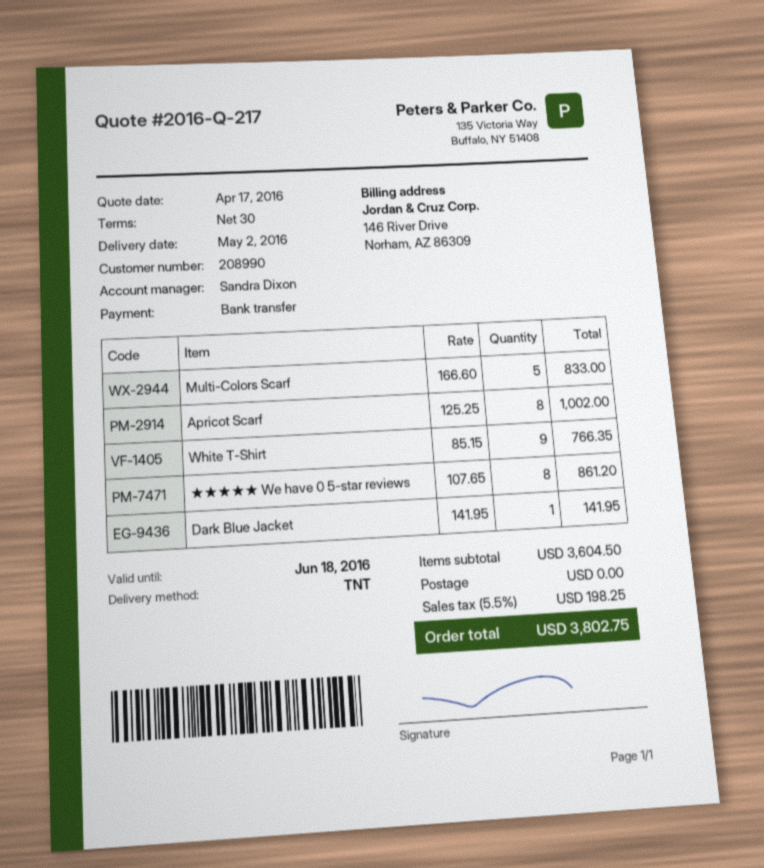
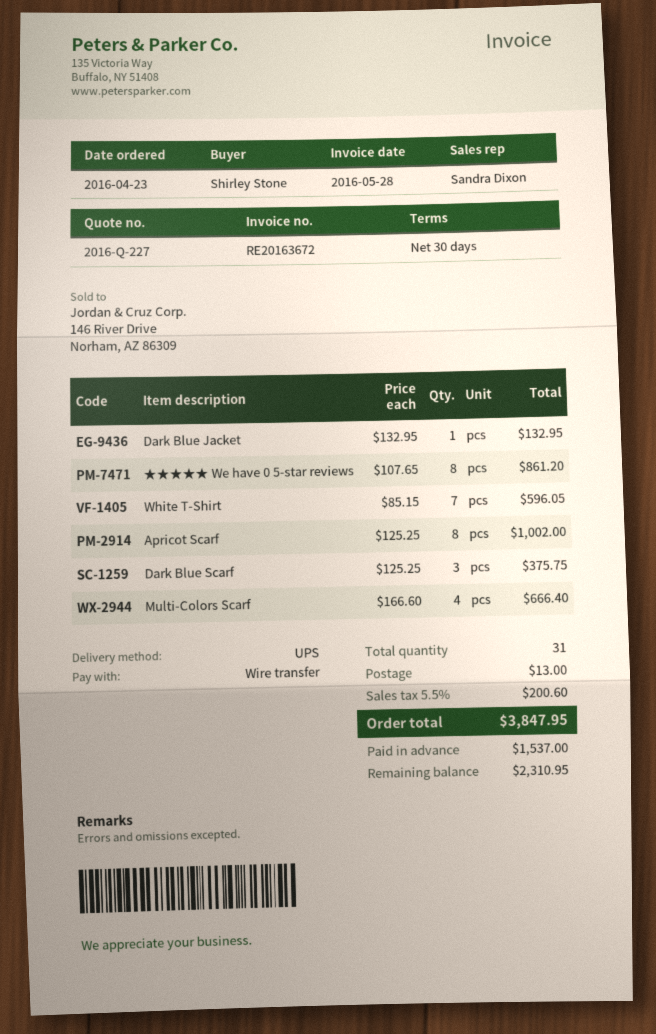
quote number: 2016-Q-217 -> 2016-Q-227
shipping method: TNT -> UPS
Multi-Colors Scarf: 5 x 166.60 = 833.00 -> 4 x 166.60 = 666.40
White T-Shirt: 9 x 85.15 = 766.35 -> 7 x 85.15 = 596.05
Dark Blue Jacket: 1 x 141.95 = 141.95 -> 1 x 132.95 = 132.95
Dark Blue Scarf: none -> 3 x 125.25 = 375.75
shipping: 0.00 -> 13.00
tax: 5.5% = 198.25 -> 5.5% = 200.60
total: 3802.75 -> 3847.95

